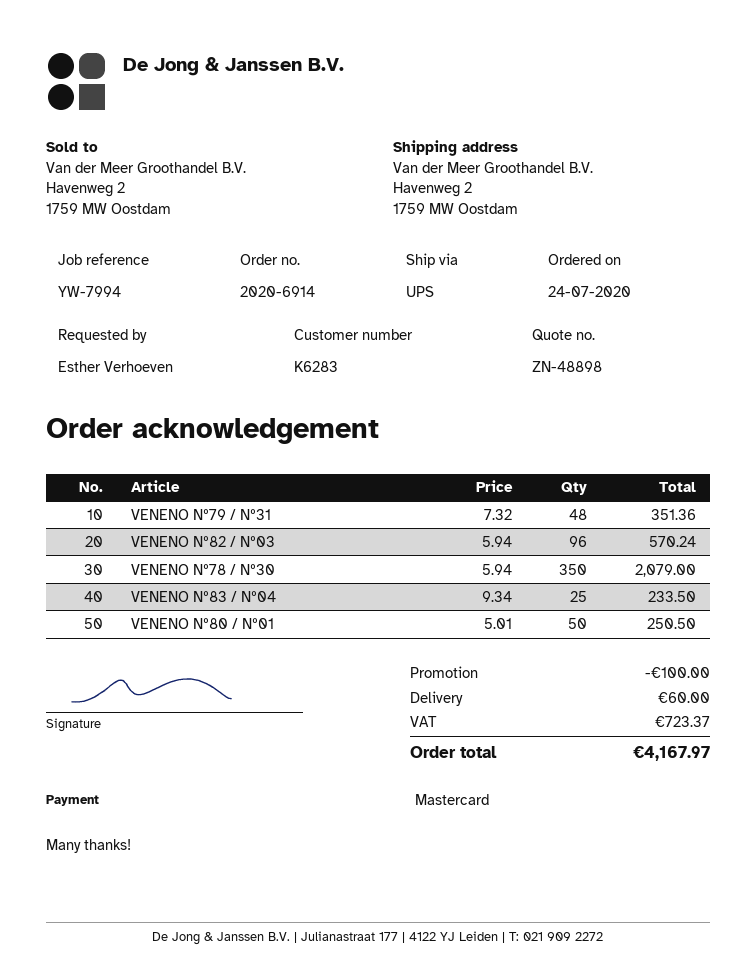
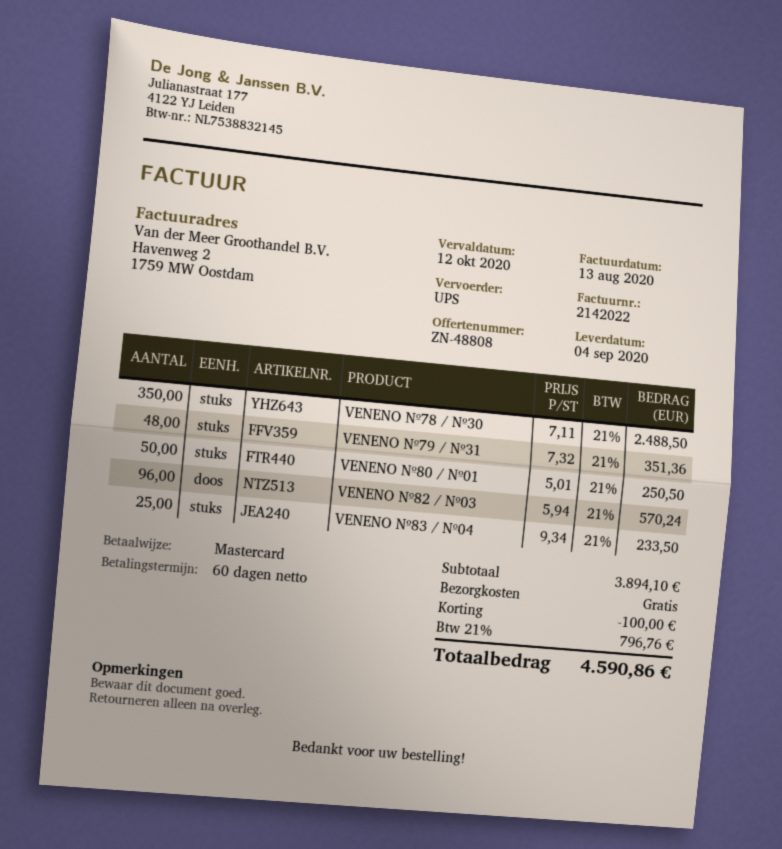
quote number: ZN-48898 -> ZN-48808
VENENO Nº78 / Nº30: 350 x 5.94 = 2079.00 -> 350 x 7.11 = 2488.50
shipping: 60.00 -> 0.00
tax: 723.37 -> 796.76
total: 4167.97 -> 4590.86

